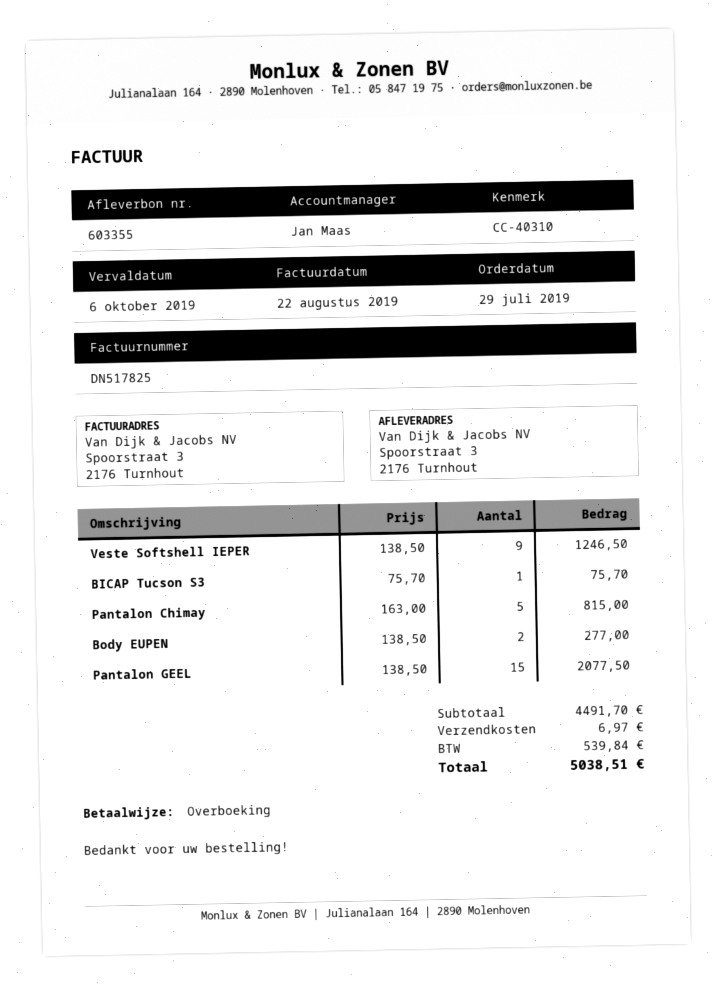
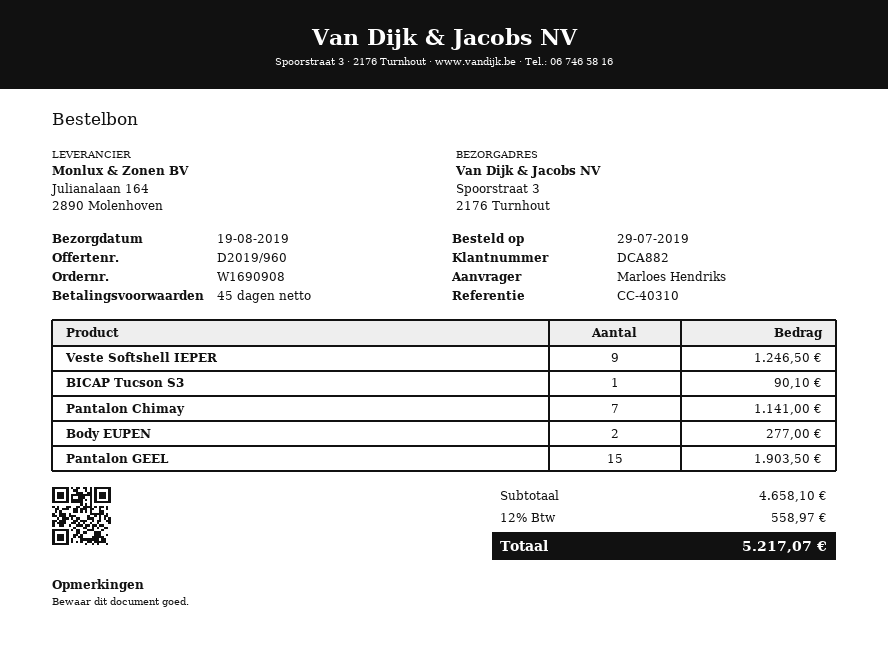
BICAP Tucson S3: 1 for 75.70 -> 1 for 90.10
Pantalon Chimay: 5 for 815.00 -> 7 for 1141.00
Pantalon GEEL: 15 for 2077.50 -> 15 for 1903.50
subtotal: 4491.70 -> 4658.10
shipping: 6.97 -> none
tax: 539.84 -> 558.97
total: 5038.51 -> 5217.07

